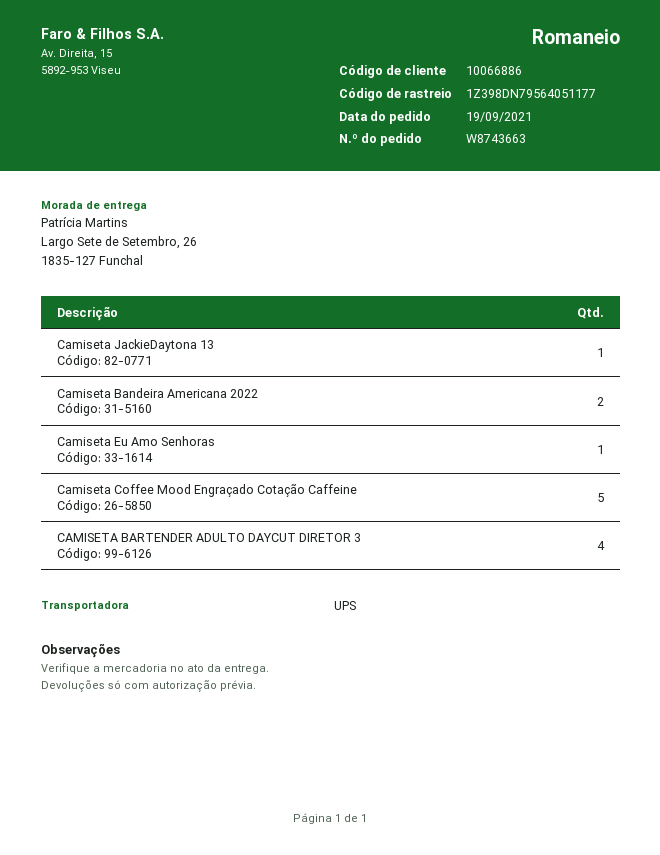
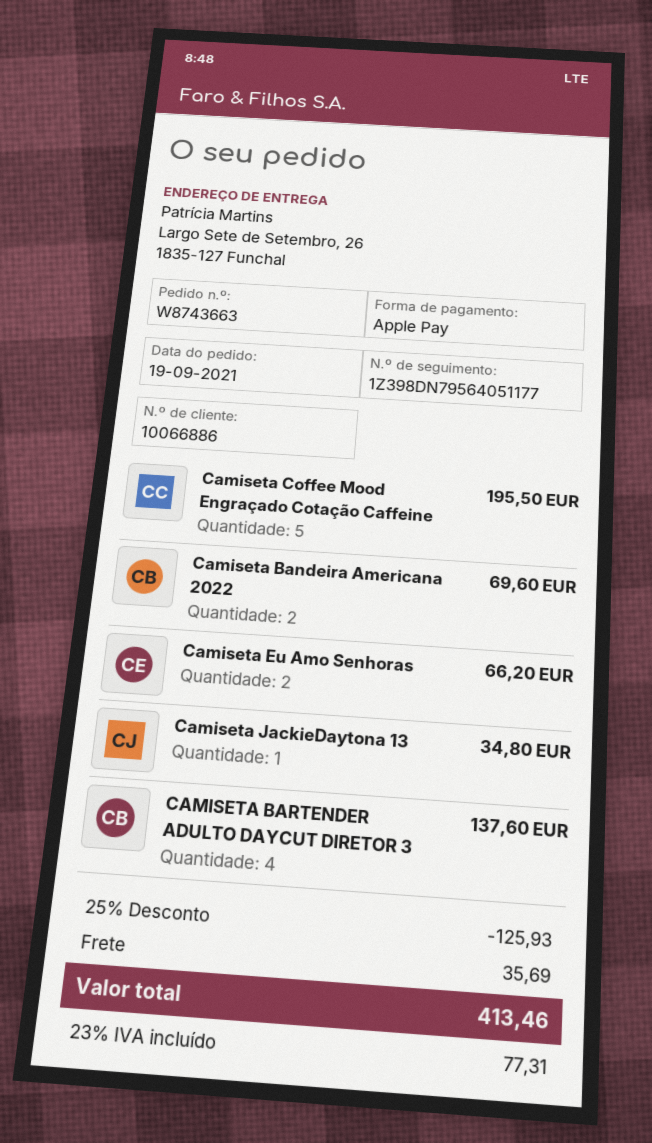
Camiseta Eu Amo Senhoras: 1 -> 2

